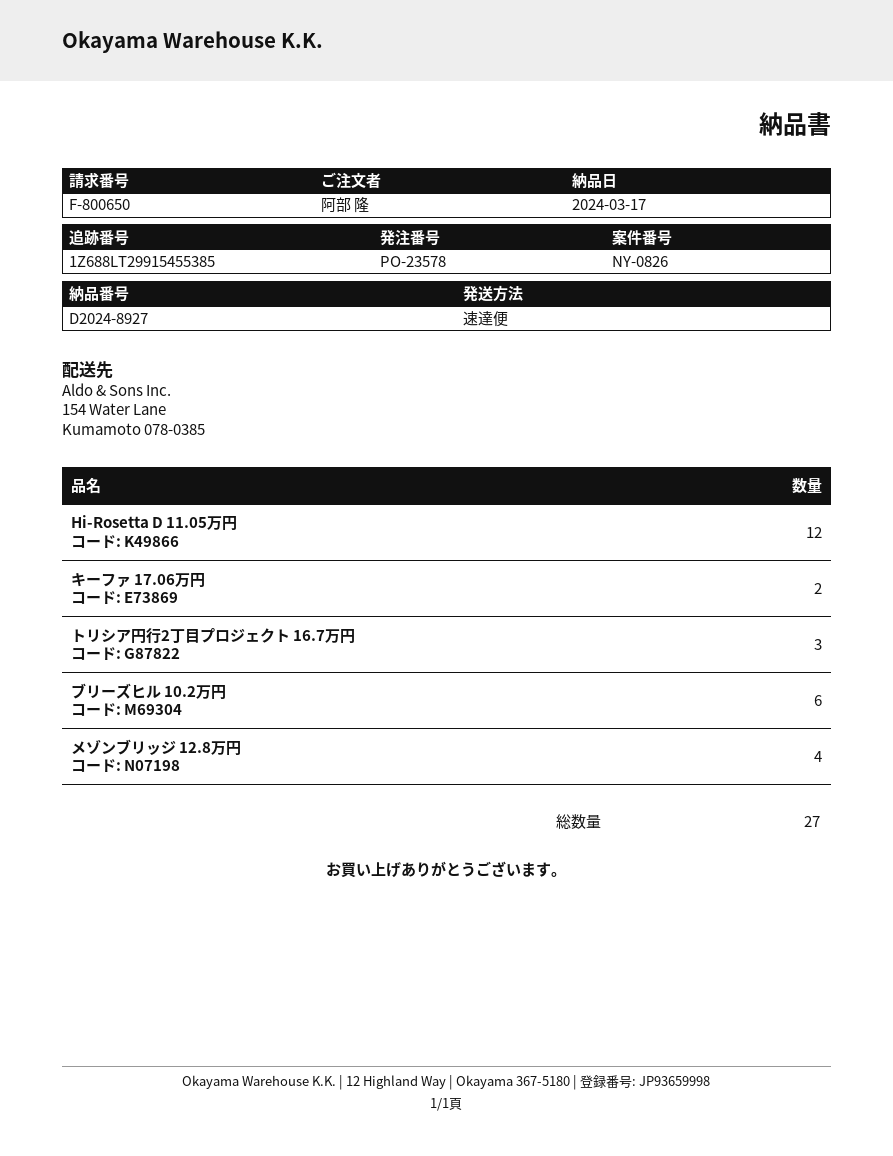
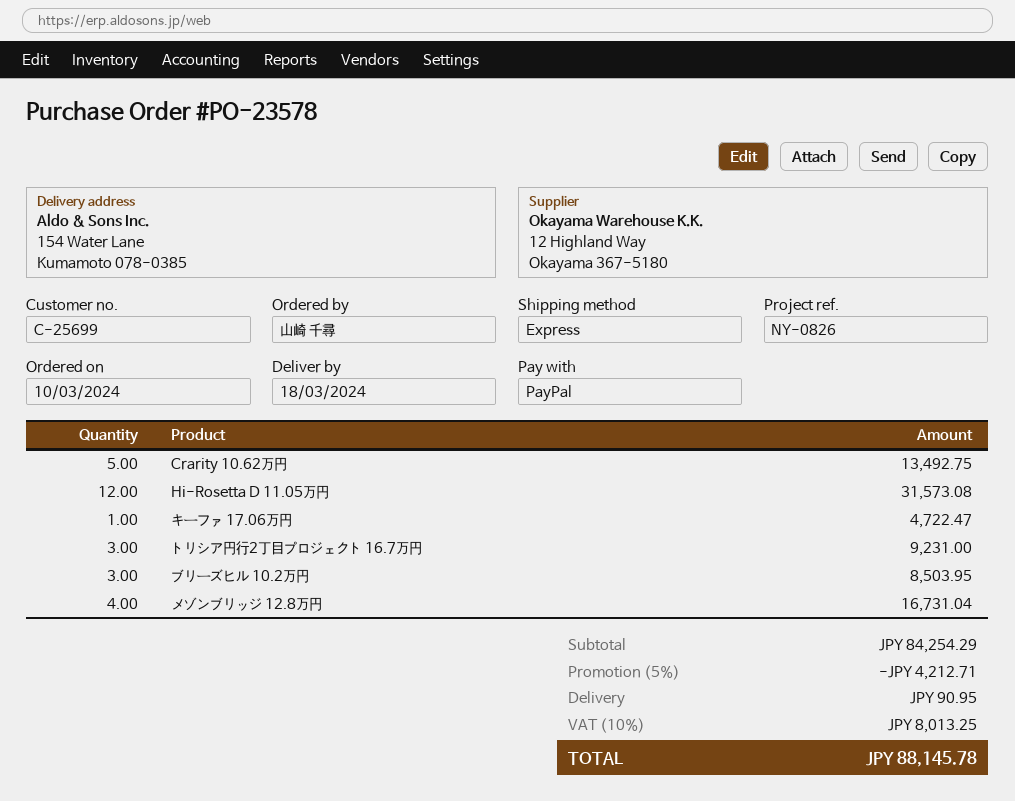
delivery date: 2024-03-17 -> 2024-03-18
ordered by: 阿部 隆 -> 山崎 千尋
キーファ 17.06万円: 2 -> 1
ブリーズヒル 10.2万円: 6 -> 3
Crarity 10.62万円: none -> 5

